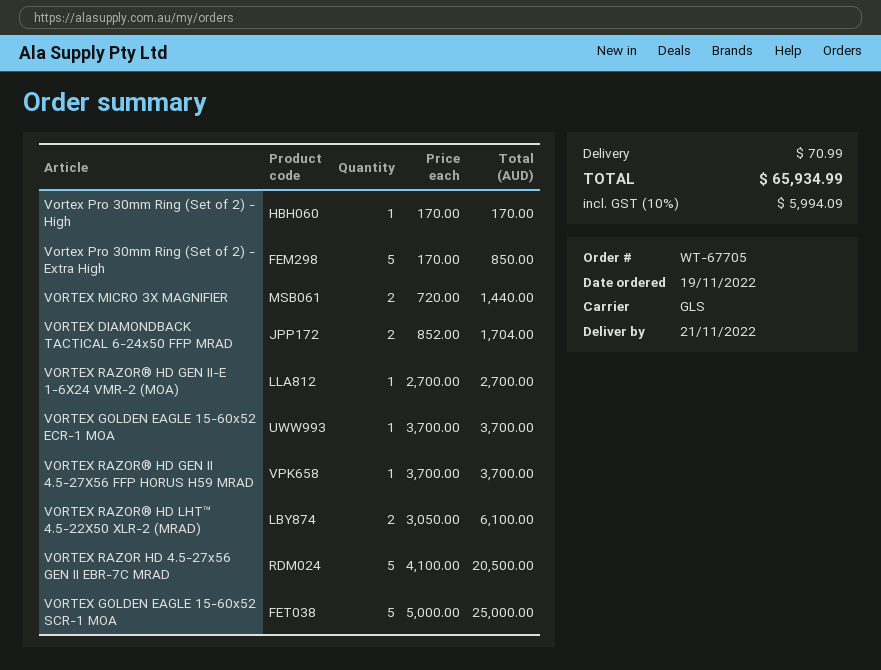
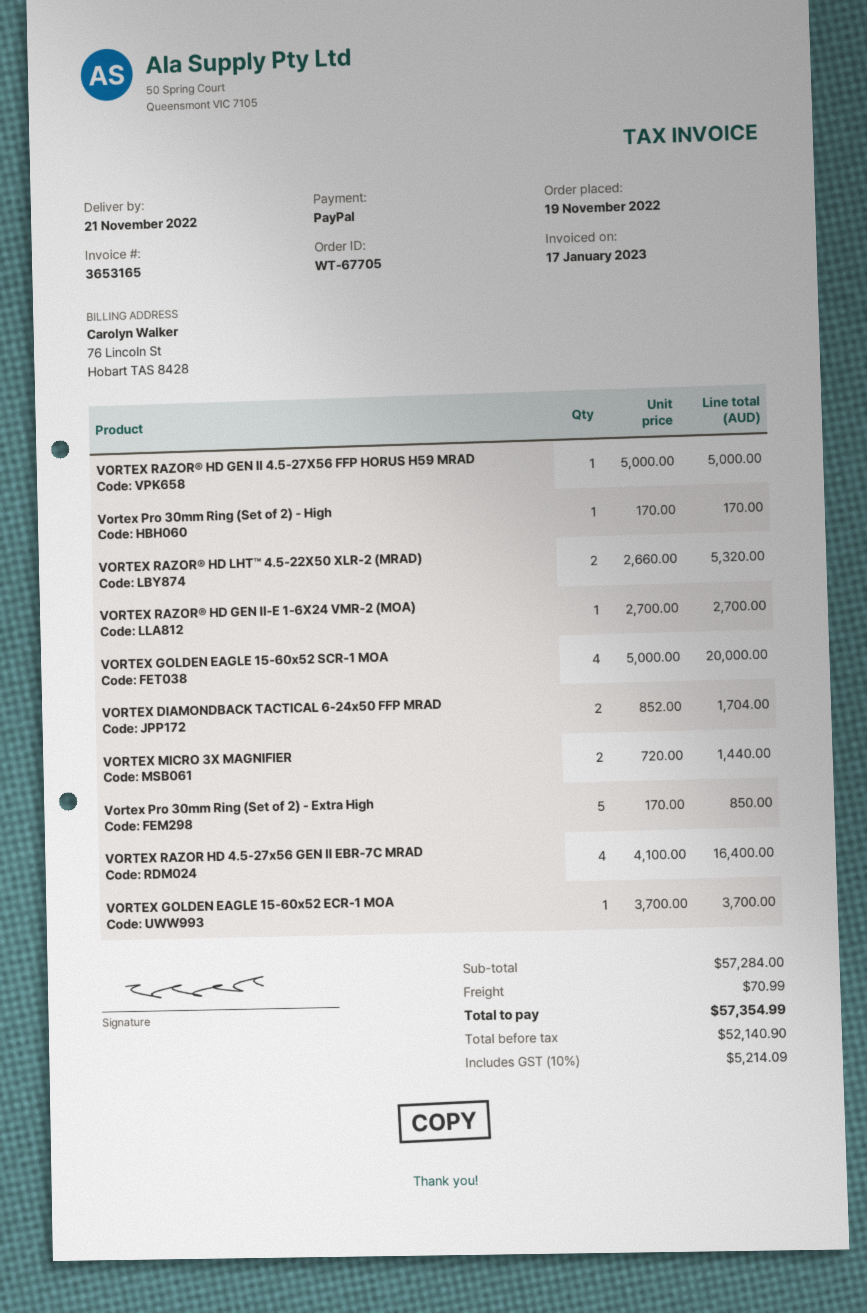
VORTEX RAZOR® HD GEN II 4.5-27X56 FFP HORUS H59 MRAD: 1 x 3700.00 = 3700.00 -> 1 x 5000.00 = 5000.00
VORTEX RAZOR® HD LHT™ 4.5-22X50 XLR-2 (MRAD): 2 x 3050.00 = 6100.00 -> 2 x 2660.00 = 5320.00
VORTEX RAZOR HD 4.5-27x56 GEN II EBR-7C MRAD: 5 x 4100.00 = 20500.00 -> 4 x 4100.00 = 16400.00
VORTEX GOLDEN EAGLE 15-60x52 SCR-1 MOA: 5 x 5000.00 = 25000.00 -> 4 x 5000.00 = 20000.00
tax: 10% = 5994.09 -> 10% = 5214.09
total: 65934.99 -> 57354.99

